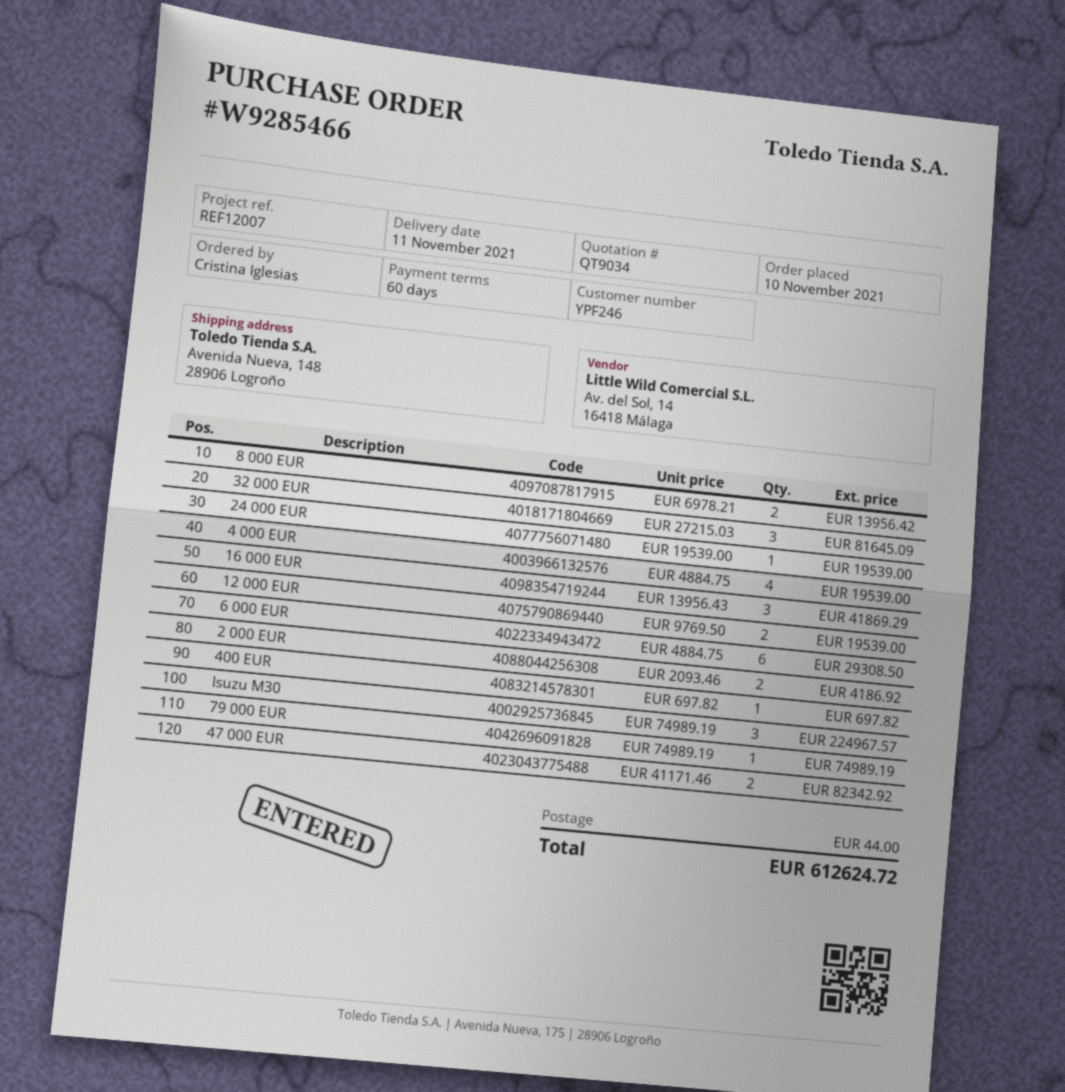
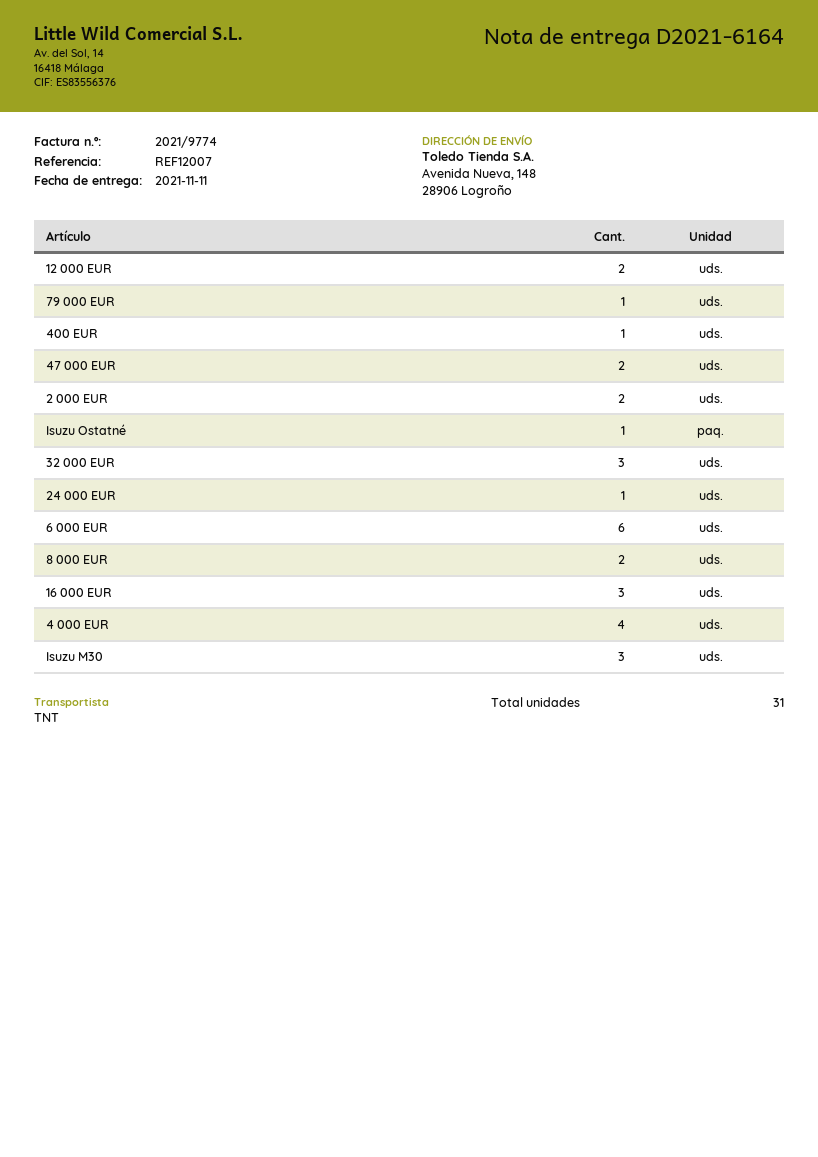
Isuzu Ostatné: none -> 1

